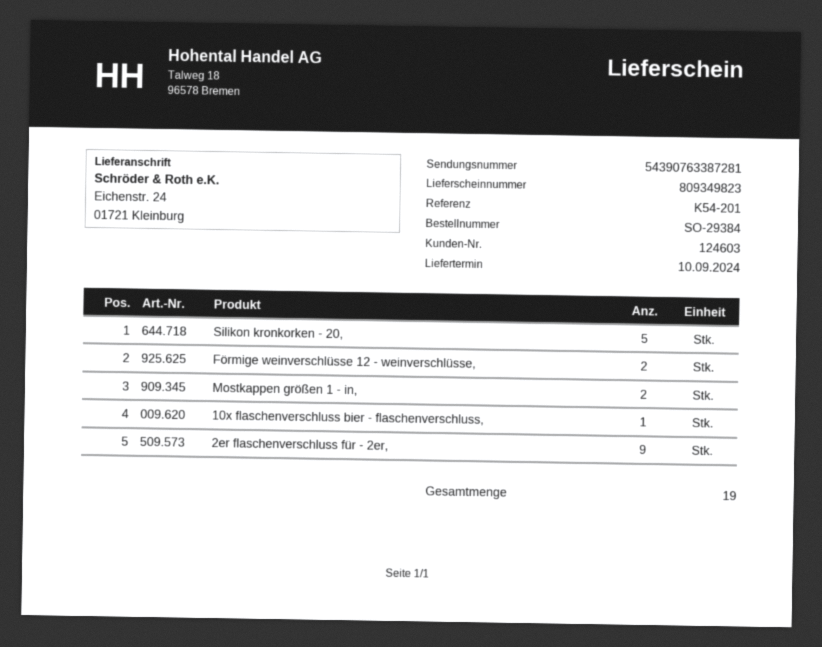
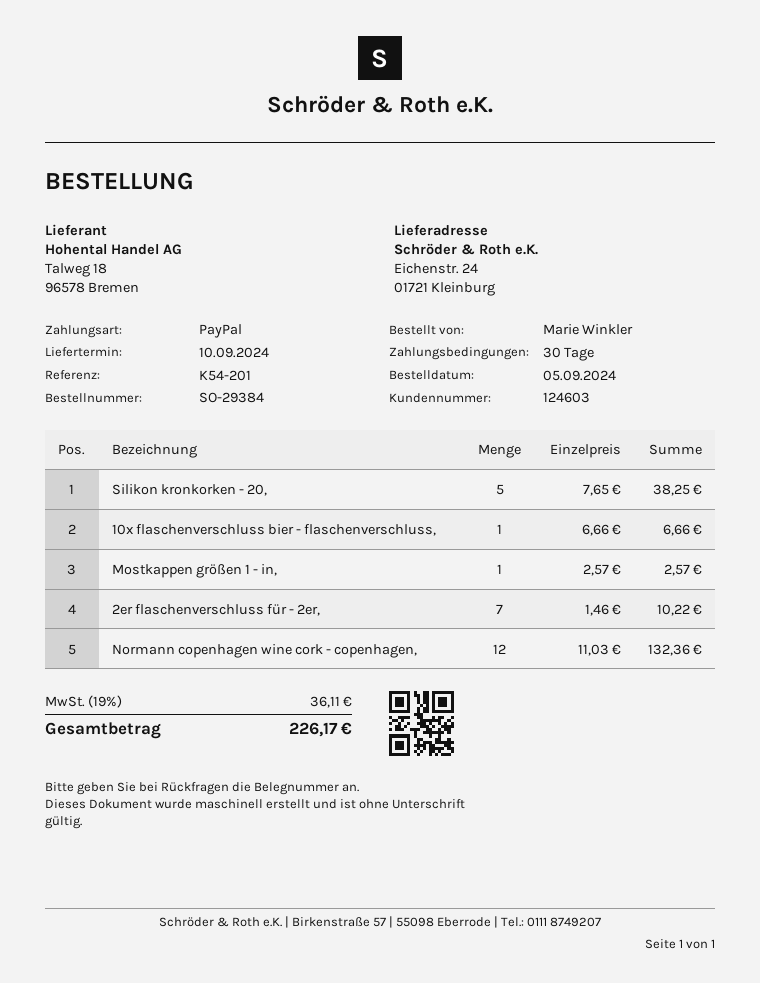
Förmige weinverschlüsse 12 - weinverschlüsse,: 2 -> none
Mostkappen größen 1 - in,: 2 -> 1
2er flaschenverschluss für - 2er,: 9 -> 7
Normann copenhagen wine cork - copenhagen,: none -> 12

